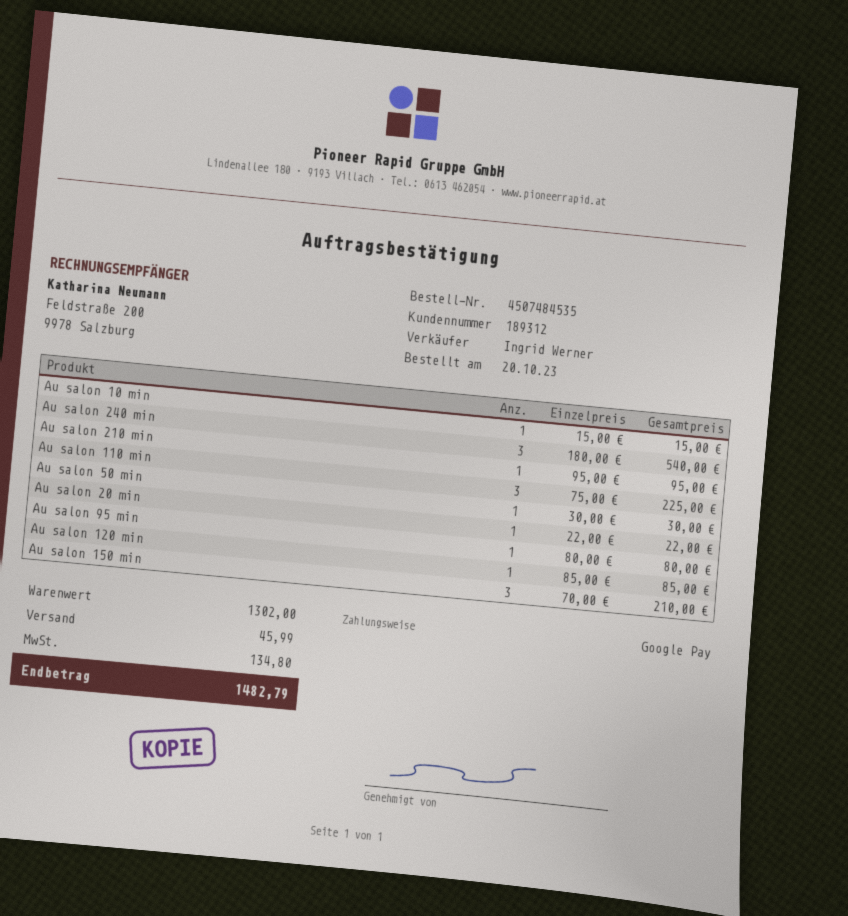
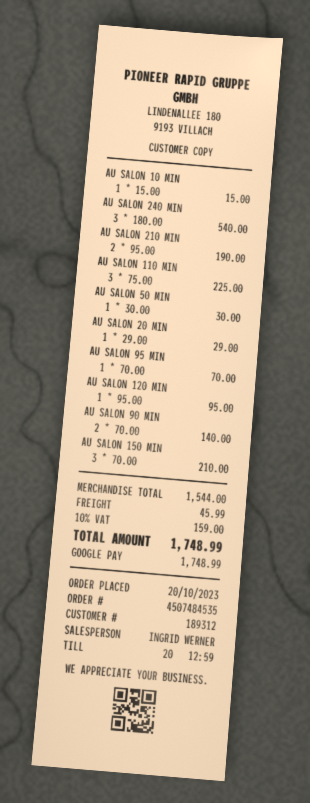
Au salon 210 min: 1 x 95.00 = 95.00 -> 2 x 95.00 = 190.00
Au salon 20 min: 1 x 22.00 = 22.00 -> 1 x 29.00 = 29.00
Au salon 95 min: 1 x 80.00 = 80.00 -> 1 x 70.00 = 70.00
Au salon 120 min: 1 x 85.00 = 85.00 -> 1 x 95.00 = 95.00
AU SALON 90 MIN: none -> 2 x 70.00 = 140.00
subtotal: 1302.00 -> 1544.00
tax: 134.80 -> 159.00
total: 1482.79 -> 1748.99

